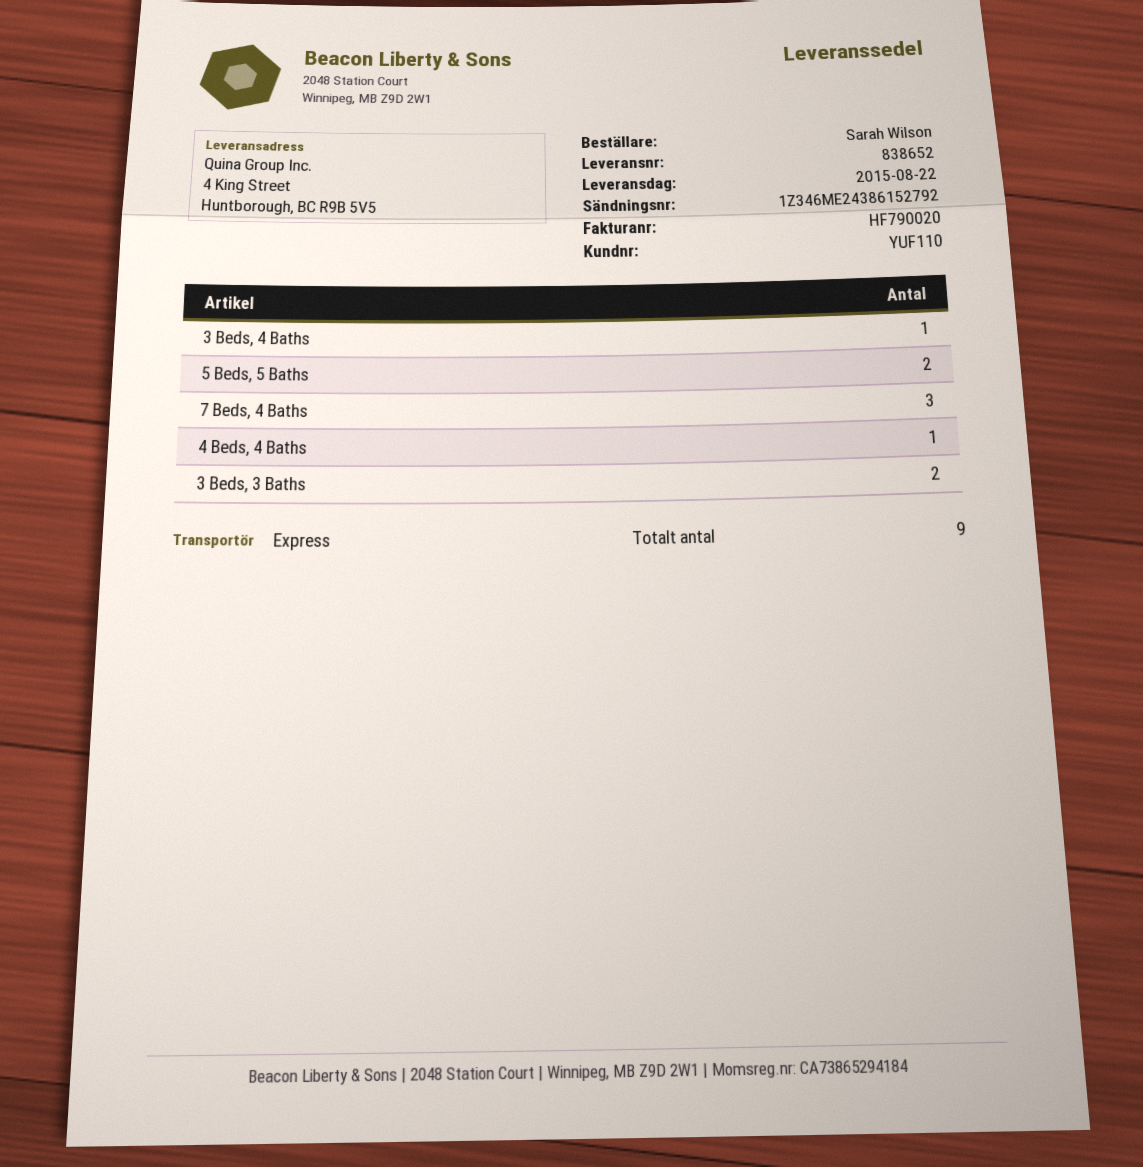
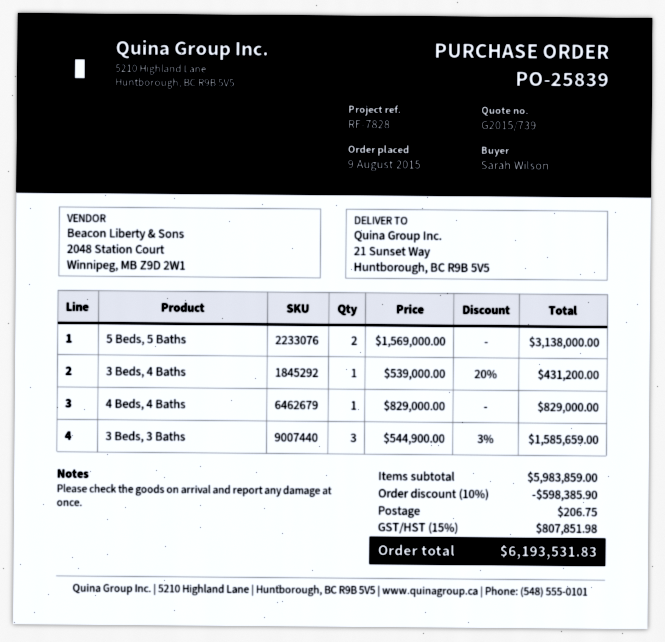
ship to: 4 King Street, Huntborough, BC R9B 5V5 -> 21 Sunset Way, Huntborough, BC R9B 5V5
7 Beds, 4 Baths: 3 -> none
3 Beds, 3 Baths: 2 -> 3

